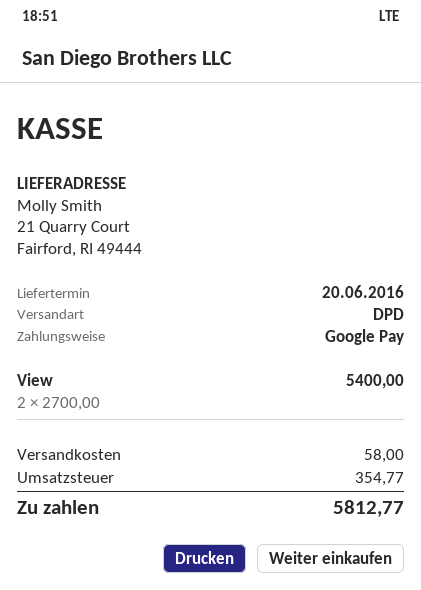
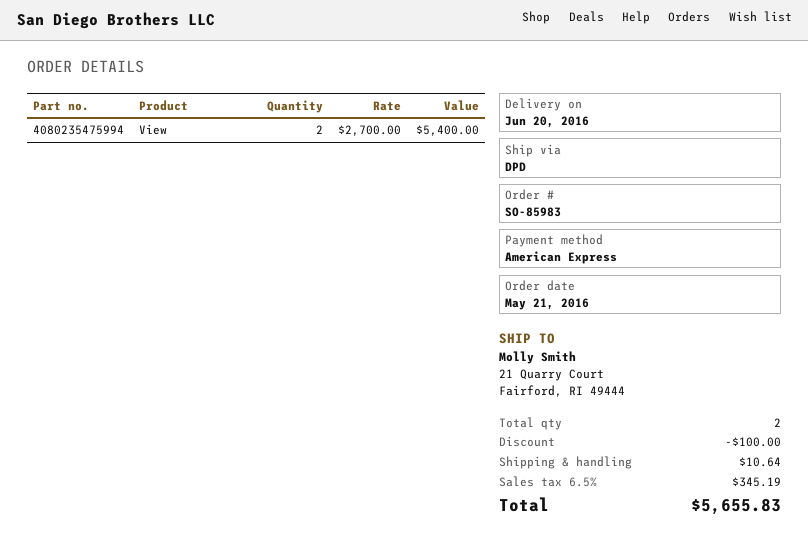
payment method: Google Pay -> American Express
discount: none -> 100.00
shipping: 58.00 -> 10.64
tax: 354.77 -> 345.19
total: 5812.77 -> 5655.83

